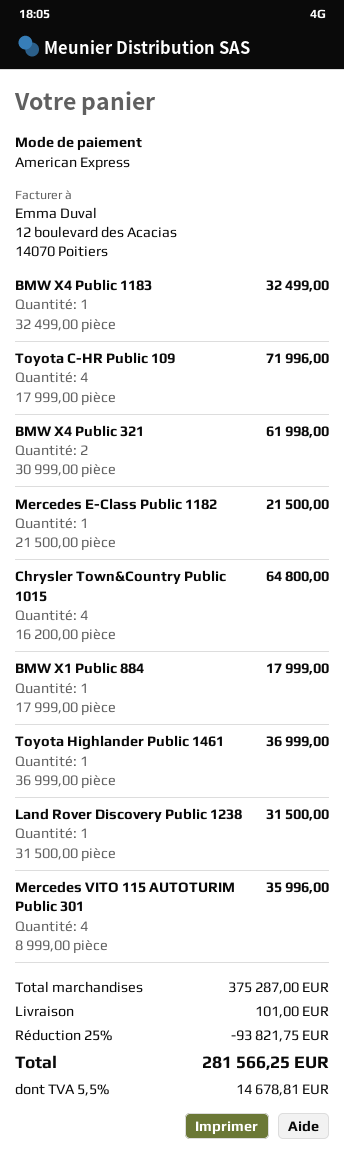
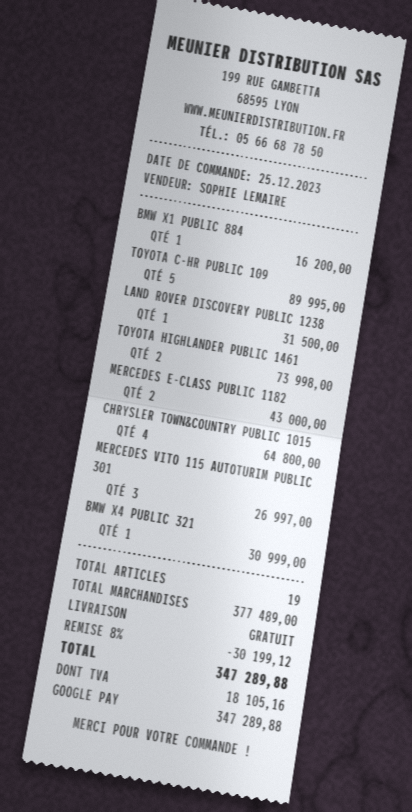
payment method: American Express -> Google Pay
BMW X4 Public 1183: 1 for 32499.00 -> none
Toyota C-HR Public 109: 4 for 71996.00 -> 5 for 89995.00
BMW X4 Public 321: 2 for 61998.00 -> 1 for 30999.00
Mercedes E-Class Public 1182: 1 for 21500.00 -> 2 for 43000.00
BMW X1 Public 884: 1 for 17999.00 -> 1 for 16200.00
Toyota Highlander Public 1461: 1 for 36999.00 -> 2 for 73998.00
Mercedes VITO 115 AUTOTURIM Public 301: 4 for 35996.00 -> 3 for 26997.00
subtotal: 375287.00 -> 377489.00
discount: 25% = 93821.75 -> 8% = 30199.12
shipping: 101.00 -> 0.00
tax: 14678.81 -> 18105.16
total: 281566.25 -> 347289.88

